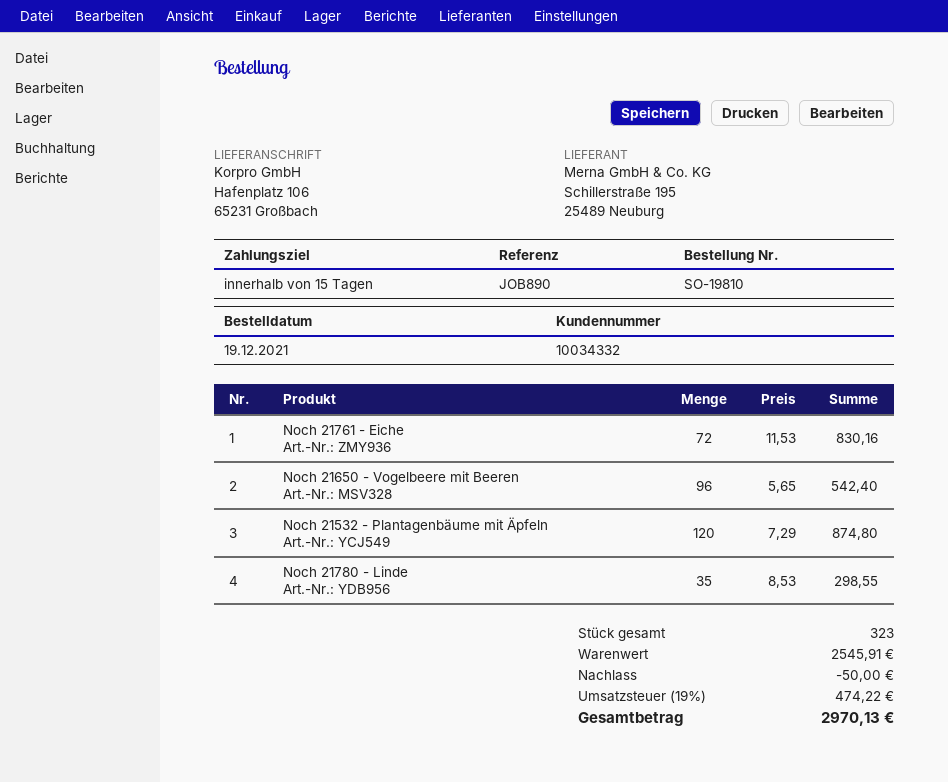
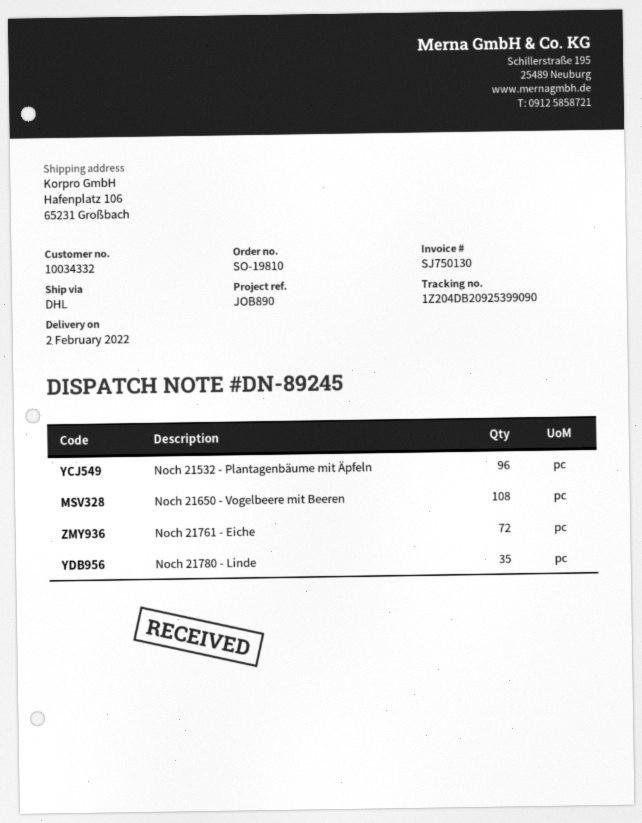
Noch 21650 - Vogelbeere mit Beeren: 96 -> 108
Noch 21532 - Plantagenbäume mit Äpfeln: 120 -> 96

